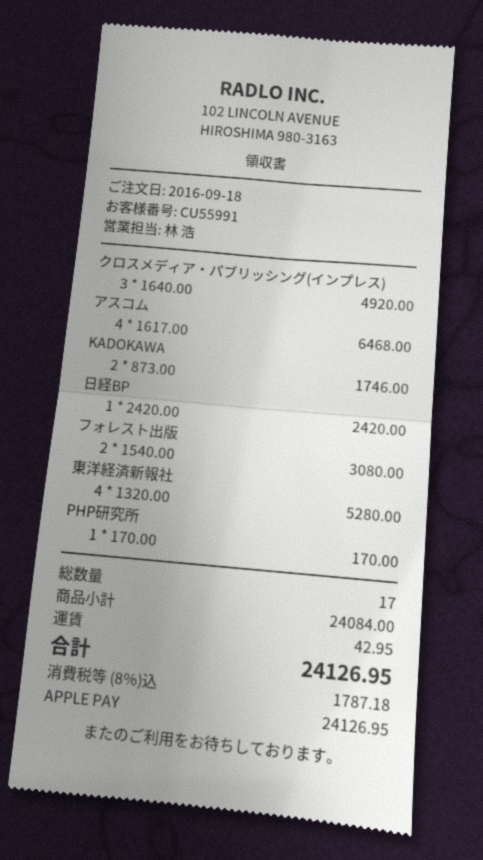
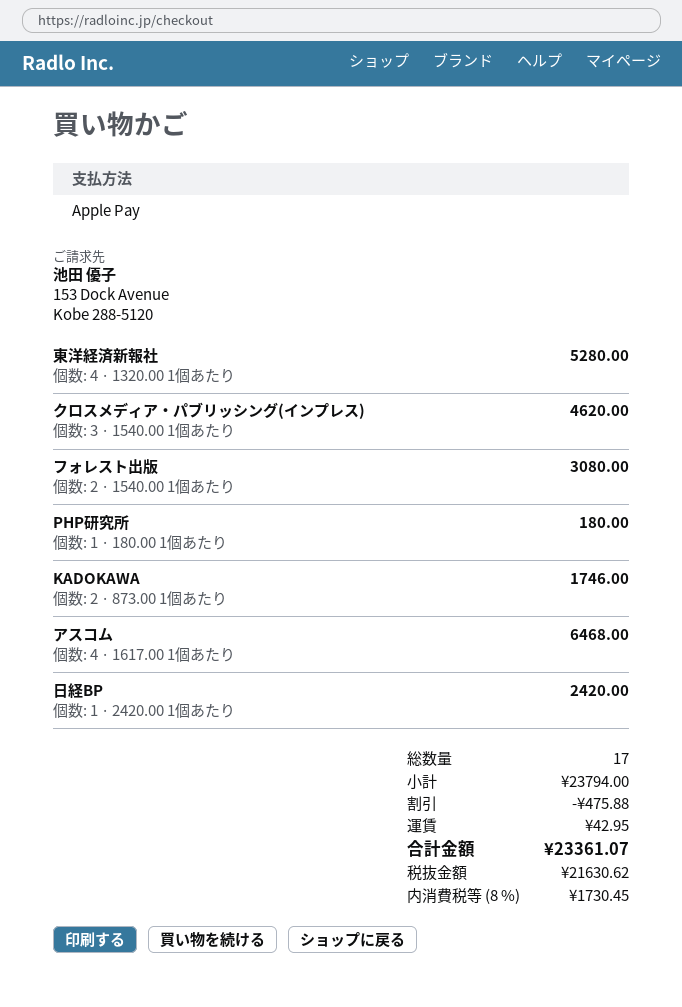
クロスメディア・パブリッシング(インプレス): 3 x 1640.00 = 4920.00 -> 3 x 1540.00 = 4620.00
PHP研究所: 1 x 170.00 = 170.00 -> 1 x 180.00 = 180.00
subtotal: 24084.00 -> 23794.00
discount: none -> 475.88
tax: 8% = 1787.18 -> 8% = 1730.45
total: 24126.95 -> 23361.07

